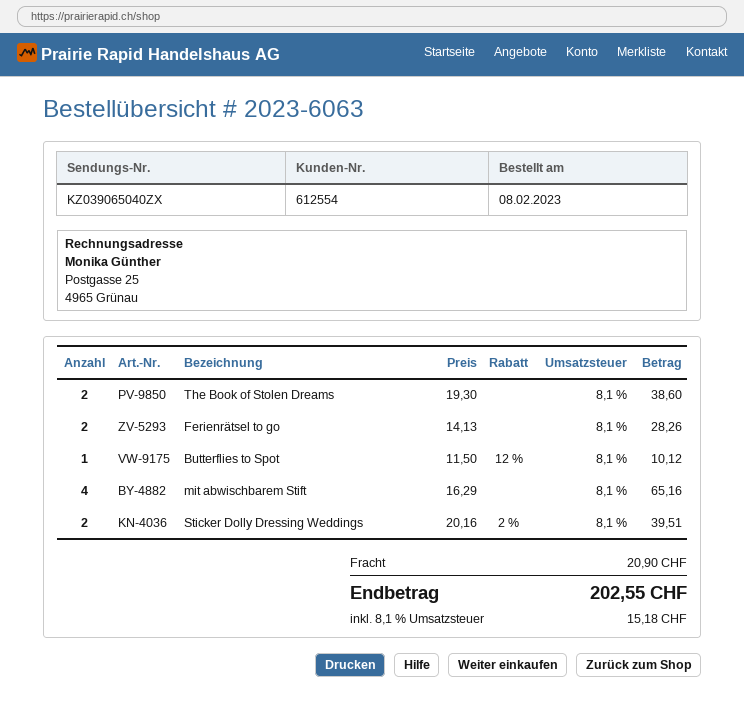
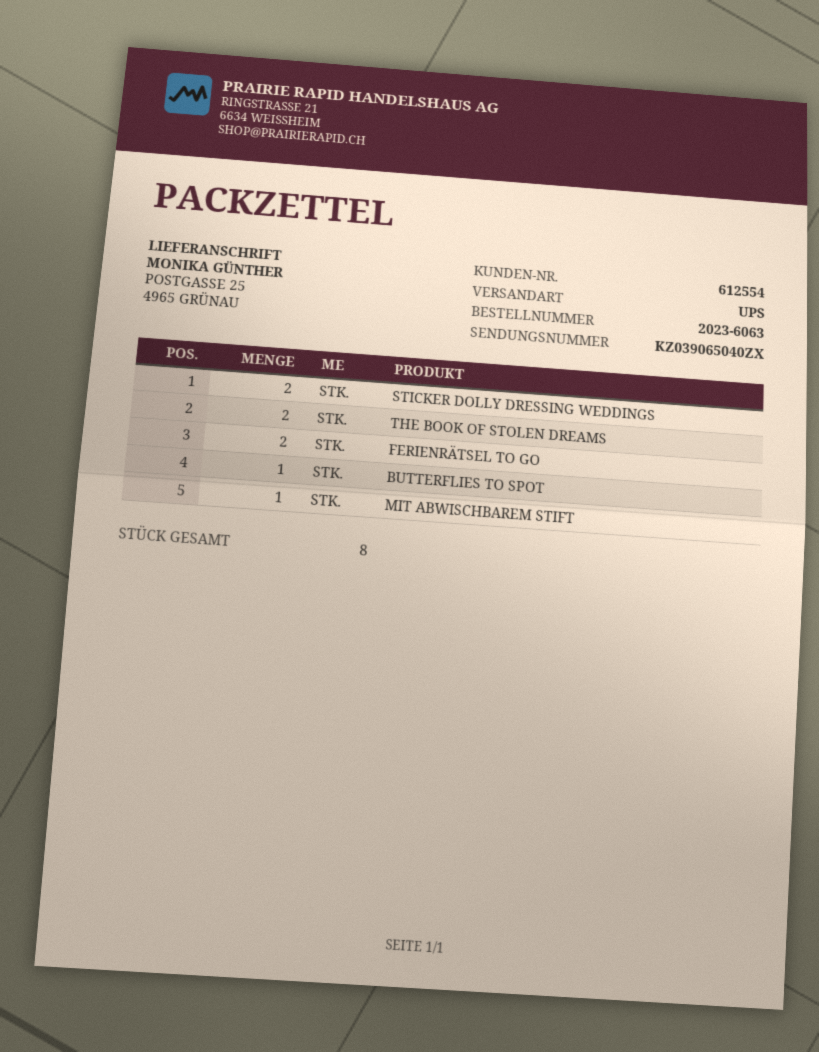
mit abwischbarem Stift: 4 -> 1

